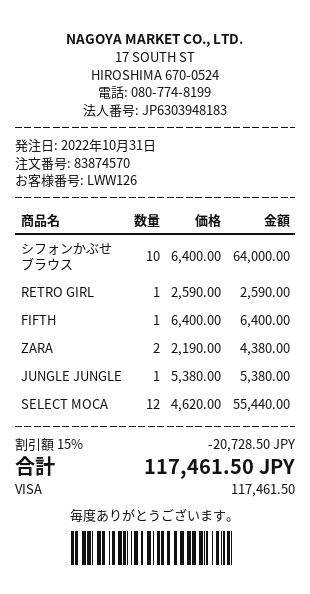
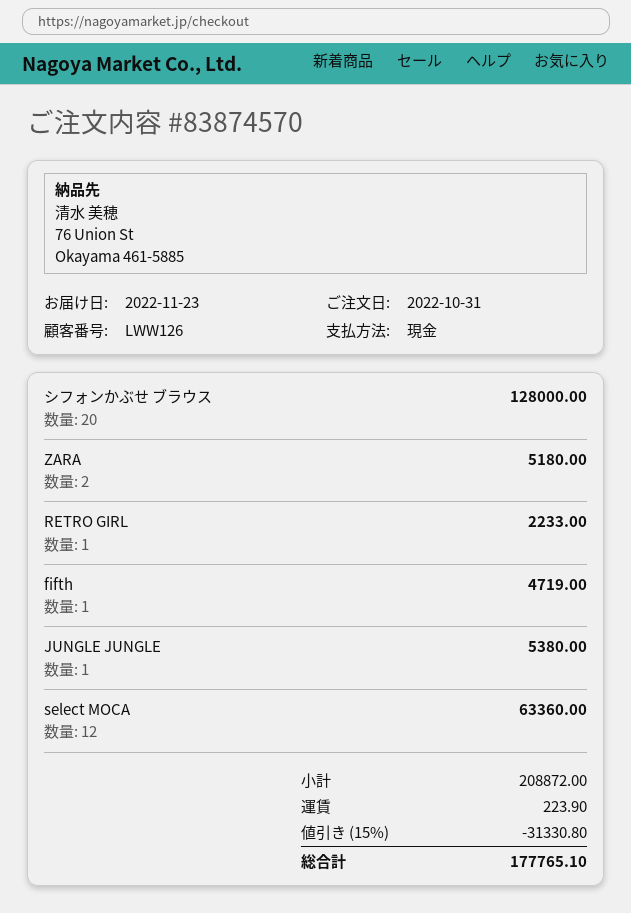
payment method: Visa -> cash
シフォンかぶせ ブラウス: 10 for 64000.00 -> 20 for 128000.00
RETRO GIRL: 1 for 2590.00 -> 1 for 2233.00
FIFTH: 1 for 6400.00 -> 1 for 4719.00
ZARA: 2 for 4380.00 -> 2 for 5180.00
SELECT MOCA: 12 for 55440.00 -> 12 for 63360.00
discount: 15% = 20728.50 -> 15% = 31330.80
shipping: none -> 223.90
total: 117461.50 -> 177765.10

